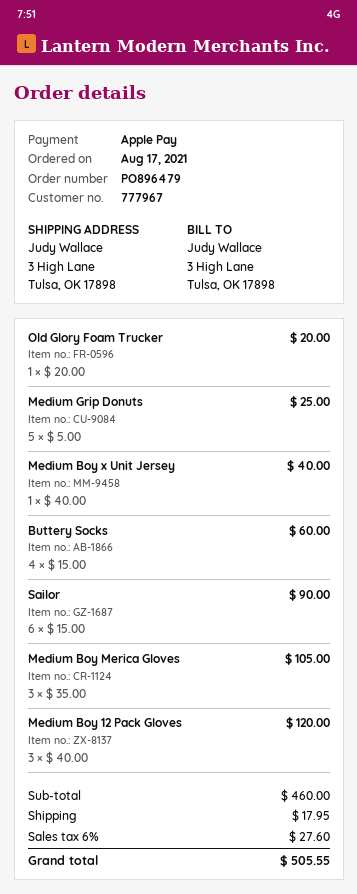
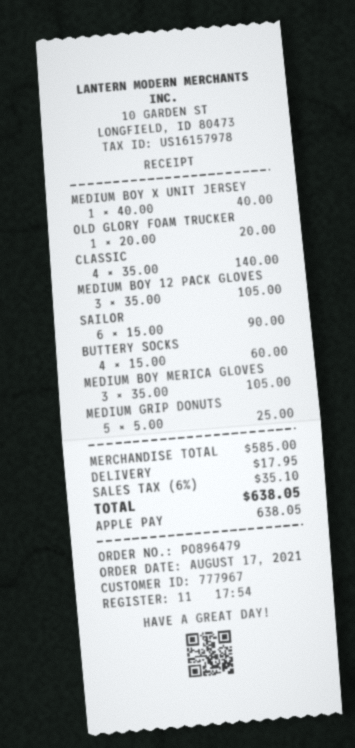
Medium Boy 12 Pack Gloves: 3 x 40.00 = 120.00 -> 3 x 35.00 = 105.00
CLASSIC: none -> 4 x 35.00 = 140.00
subtotal: 460.00 -> 585.00
tax: 6% = 27.60 -> 6% = 35.10
total: 505.55 -> 638.05

